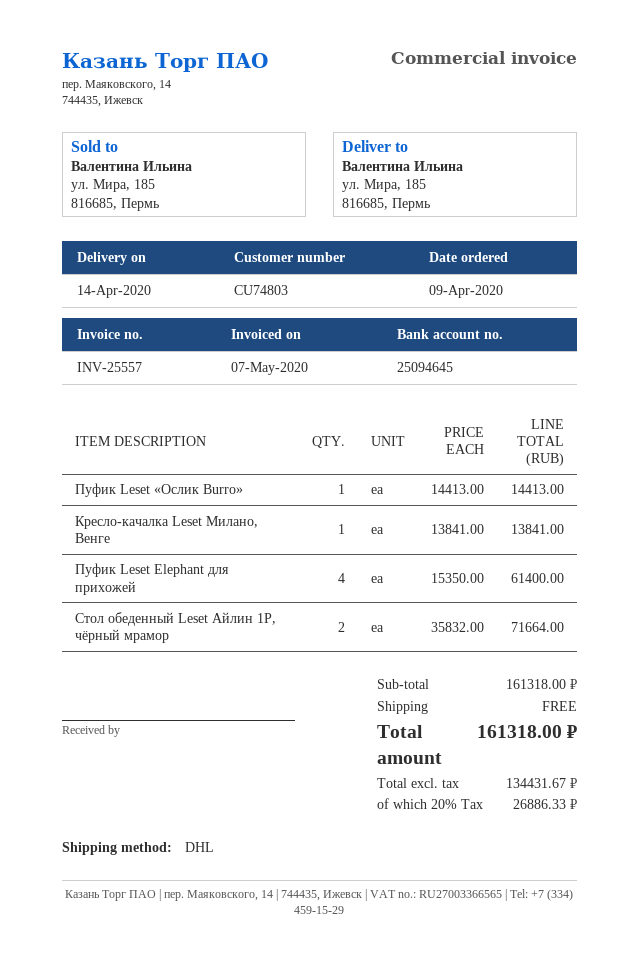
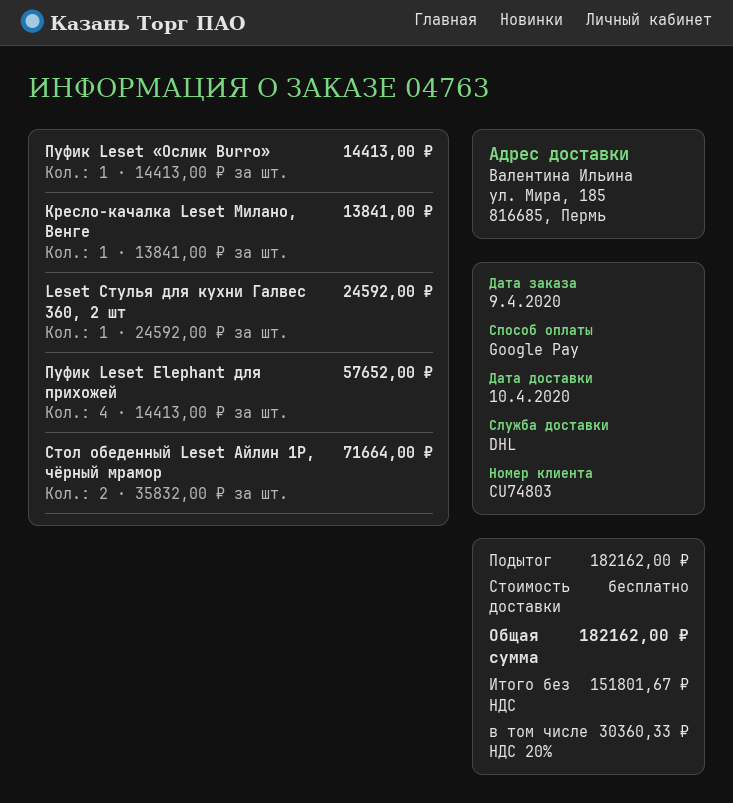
delivery date: 2020-04-14 -> 2020-04-10
Пуфик Leset Elephant для прихожей: 4 x 15350.00 = 61400.00 -> 4 x 14413.00 = 57652.00
Leset Стулья для кухни Галвес 360, 2 шт: none -> 1 x 24592.00 = 24592.00
subtotal: 161318.00 -> 182162.00
net: 134431.67 -> 151801.67
tax: 20% = 26886.33 -> 20% = 30360.33
total: 161318.00 -> 182162.00

